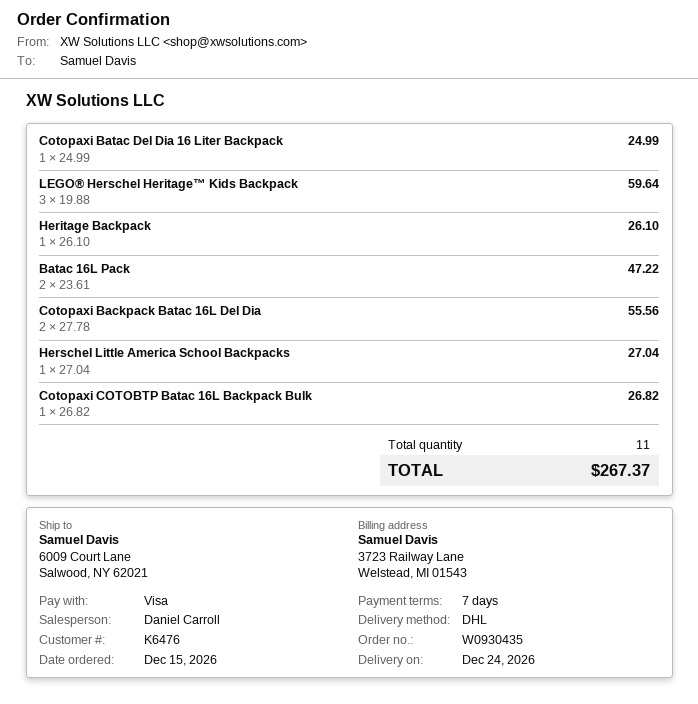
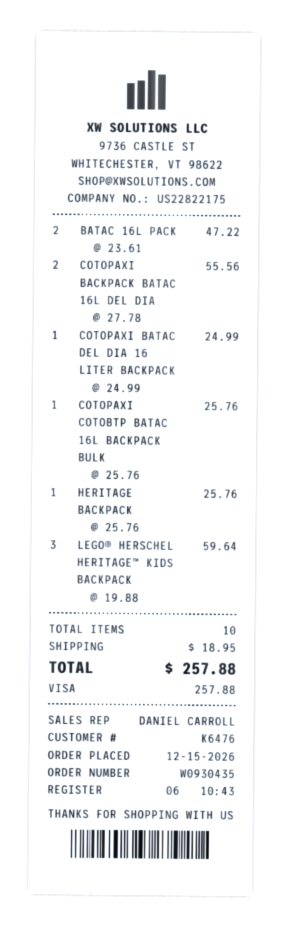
Heritage Backpack: 1 x 26.10 = 26.10 -> 1 x 25.76 = 25.76
Herschel Little America School Backpacks: 1 x 27.04 = 27.04 -> none
Cotopaxi COTOBTP Batac 16L Backpack Bulk: 1 x 26.82 = 26.82 -> 1 x 25.76 = 25.76
total quantity: 11 -> 10
shipping: none -> 18.95
total: 267.37 -> 257.88

